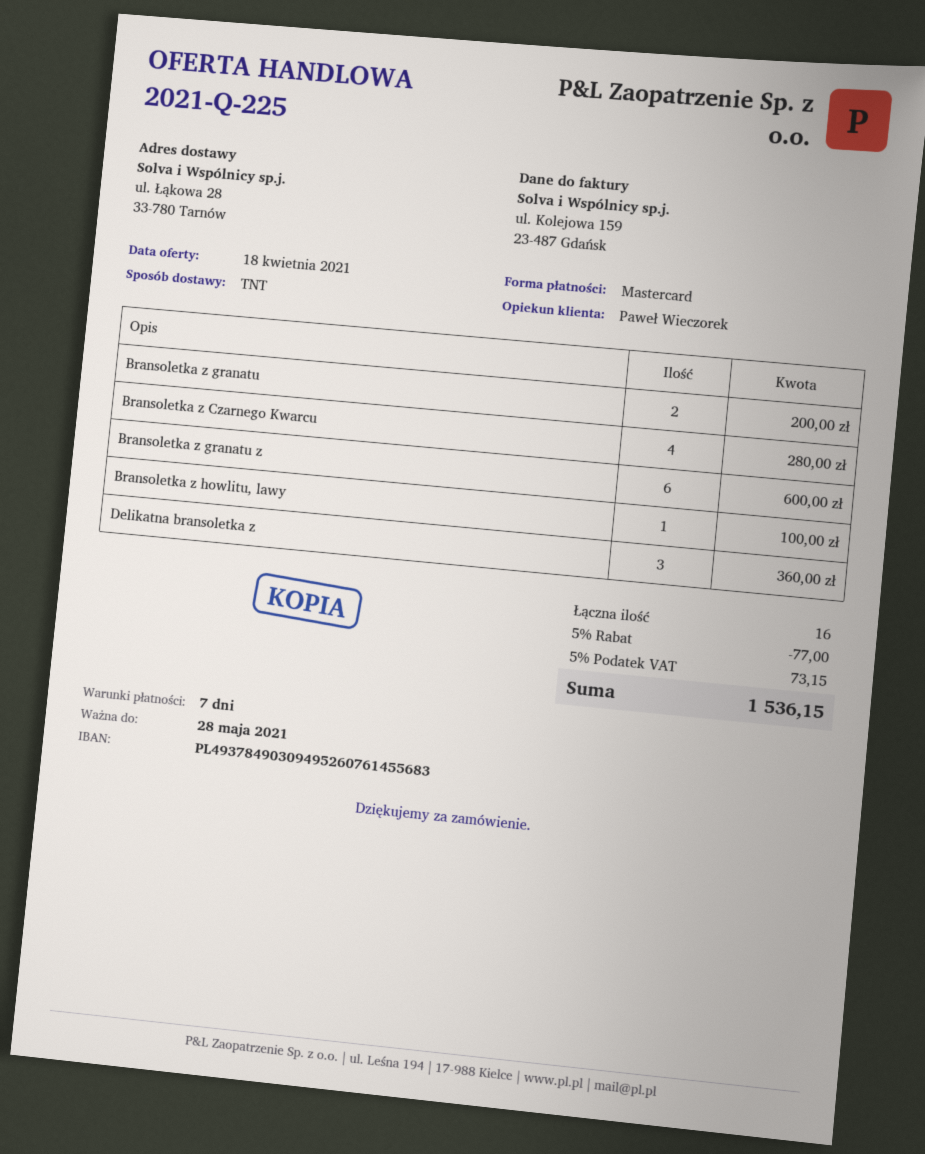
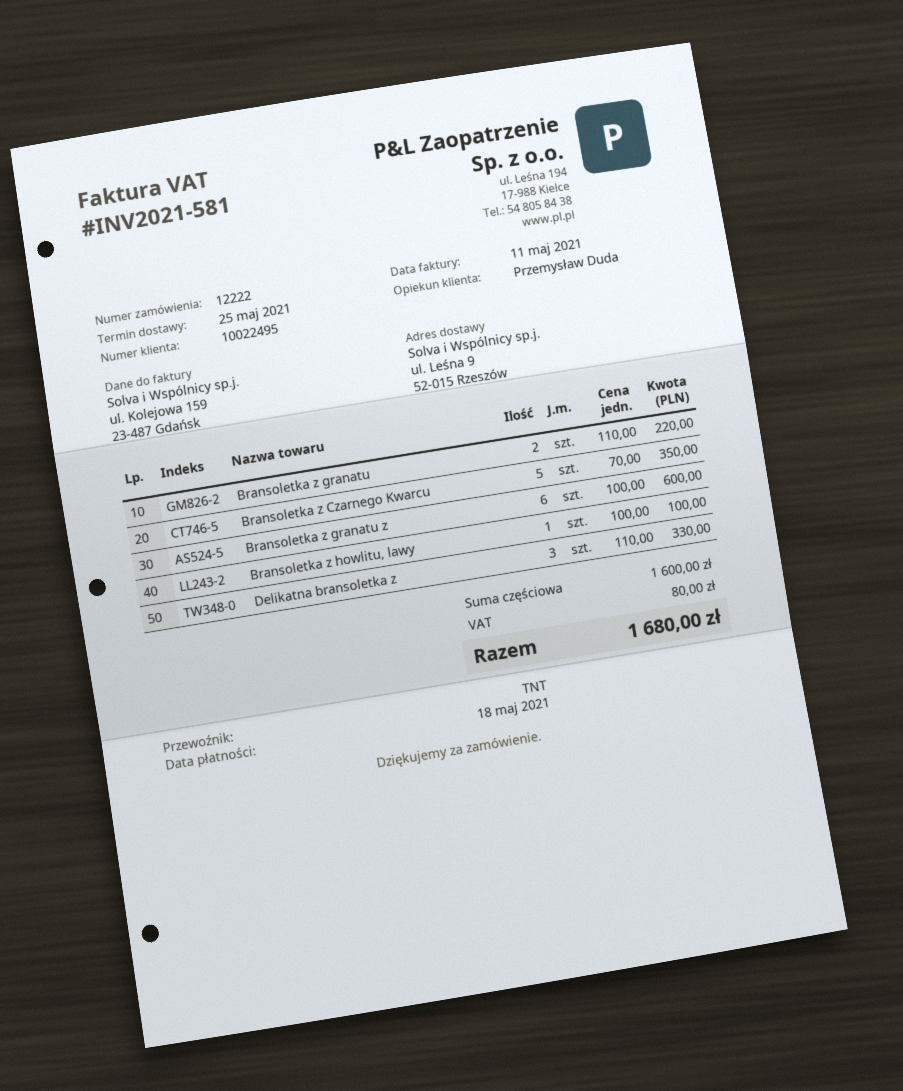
sales rep: Paweł Wieczorek -> Przemysław Duda
ship to: ul. Łąkowa 28, 33-780 Tarnów -> ul. Leśna 9, 52-015 Rzeszów
Bransoletka z granatu: 2 for 200.00 -> 2 for 220.00
Bransoletka z Czarnego Kwarcu: 4 for 280.00 -> 5 for 350.00
Delikatna bransoletka z: 3 for 360.00 -> 3 for 330.00
discount: 5% = 77.00 -> none
tax: 73.15 -> 80.00
total: 1536.15 -> 1680.00

